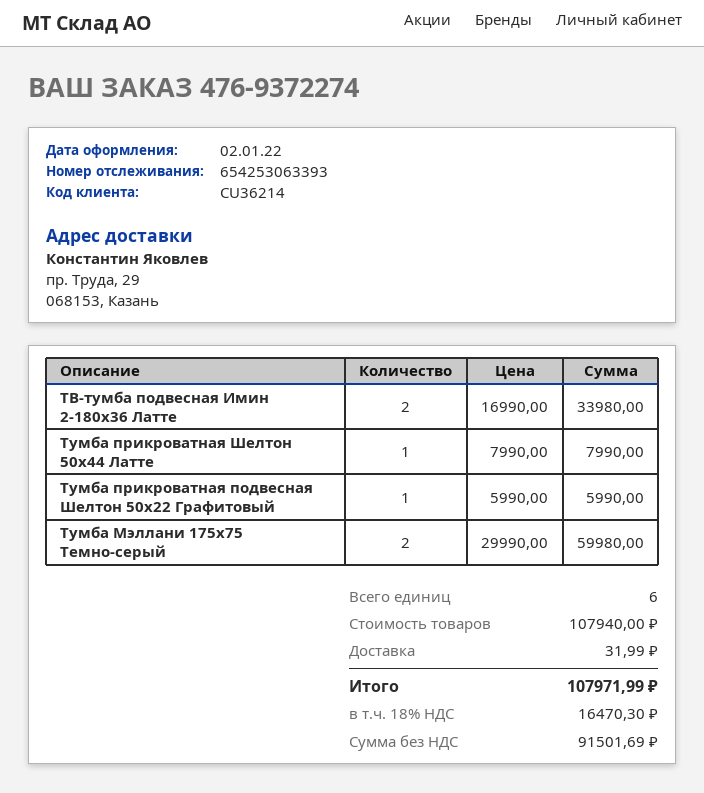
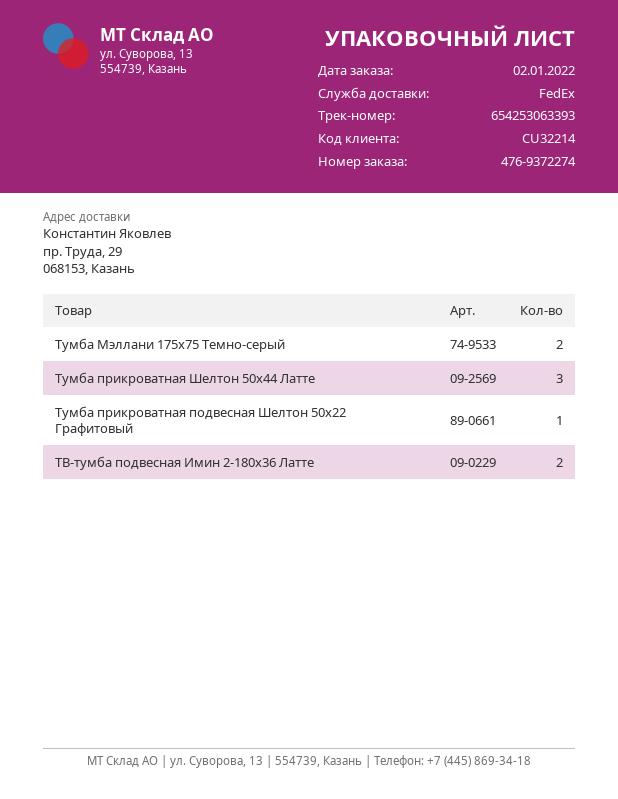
customer number: CU36214 -> CU32214
Тумба прикроватная Шелтон 50x44 Латте: 1 -> 3

